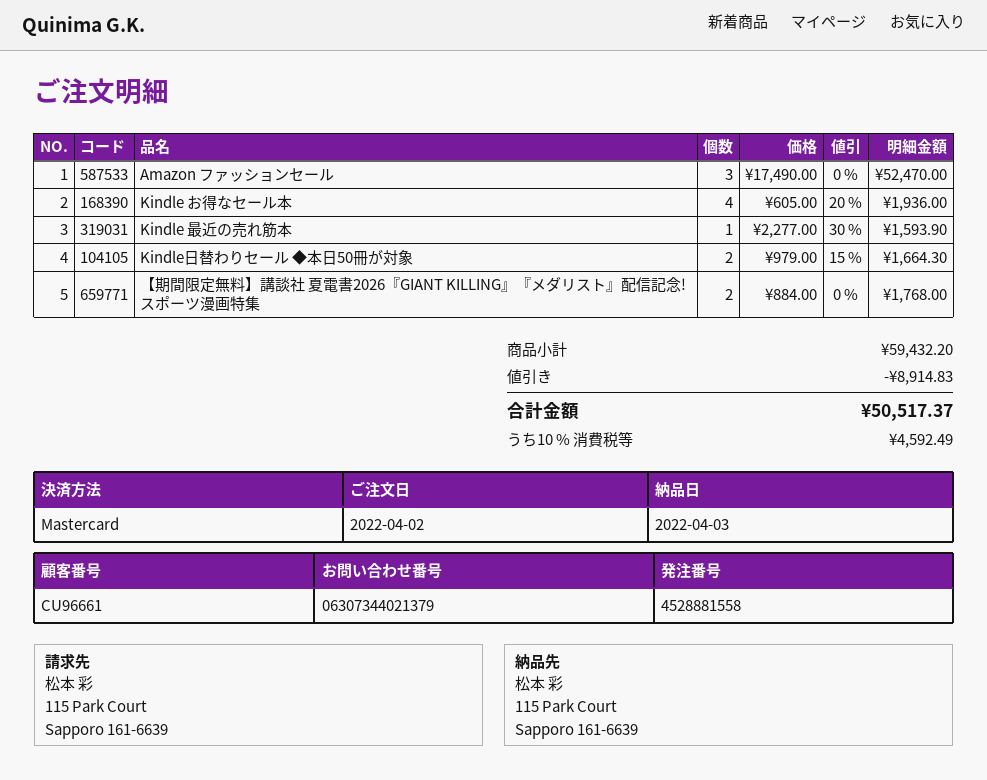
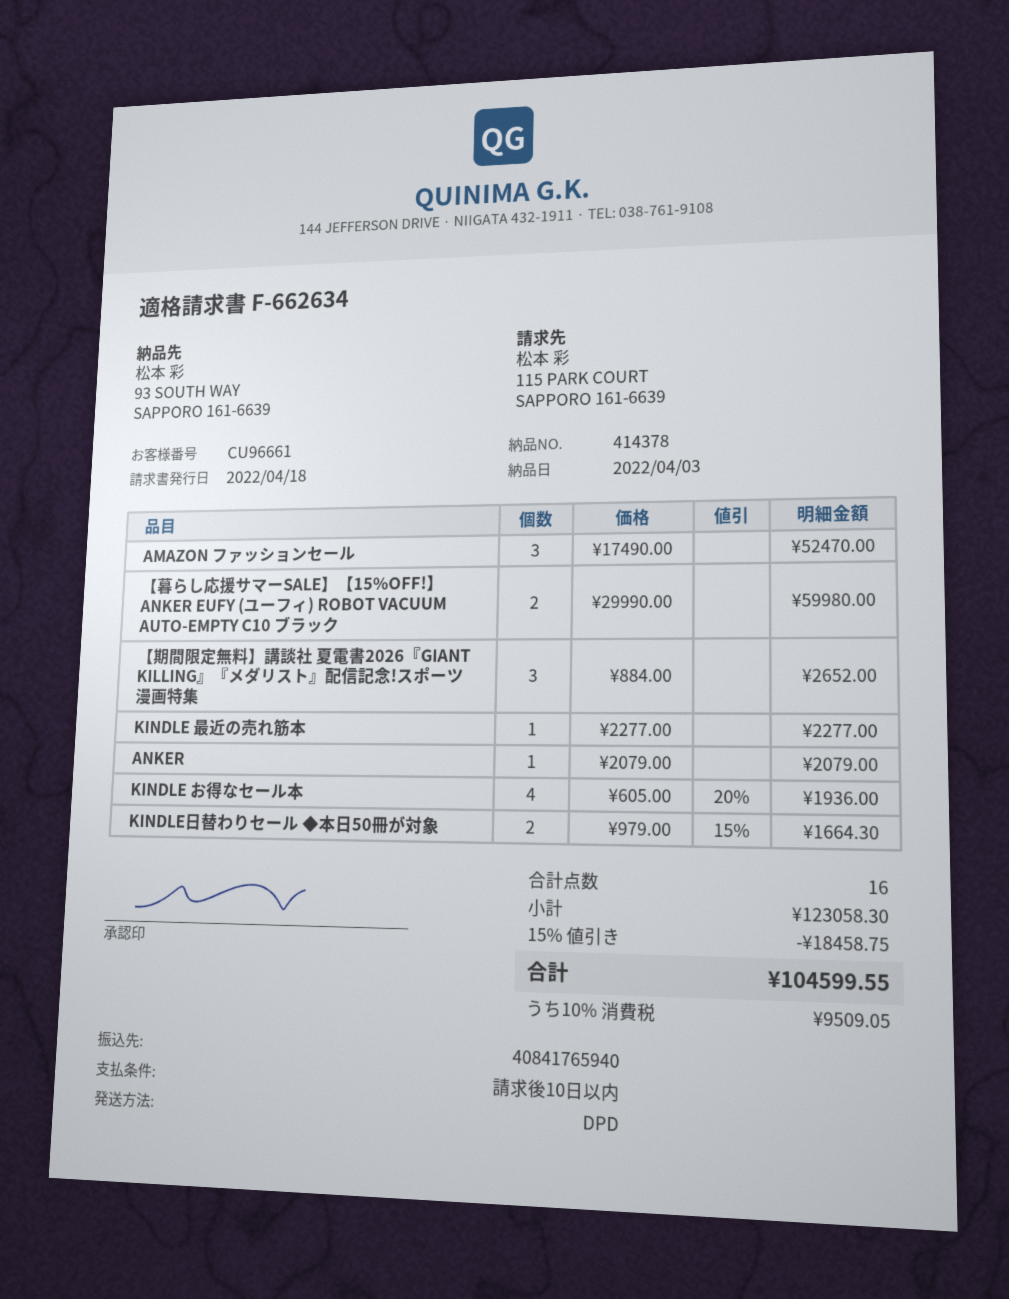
ship to: 115 Park Court, Sapporo 161-6639 -> 93 SOUTH WAY, SAPPORO 161-6639
Kindle 最近の売れ筋本: 1 x 2277.00 - 30% = 1593.90 -> 1 x 2277.00 = 2277.00
【期間限定無料】講談社 夏電書2026『GIANT KILLING』『メダリスト』配信記念!スポーツ漫画特集: 2 x 884.00 = 1768.00 -> 3 x 884.00 = 2652.00
【暮らし応援サマーSALE】【15%OFF!】 ANKER EUFY (ユーフィ) ROBOT VACUUM AUTO-EMPTY C10 ブラック: none -> 2 x 29990.00 = 59980.00
ANKER: none -> 1 x 2079.00 = 2079.00
subtotal: 59432.20 -> 123058.30
discount: 8914.83 -> 18458.75
tax: 10% = 4592.49 -> 10% = 9509.05
total: 50517.37 -> 104599.55

